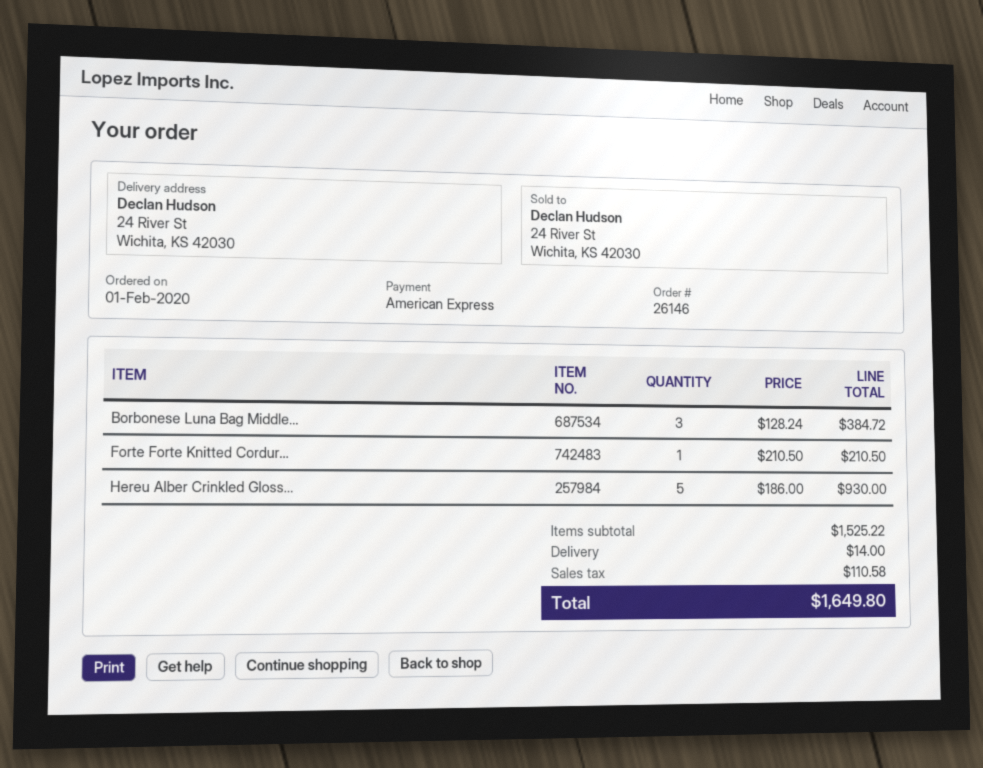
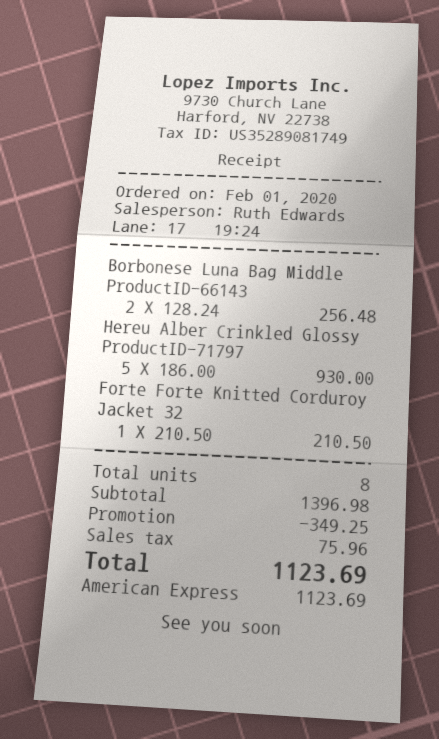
Borbonese Luna Bag Middle...: 3 x 128.24 = 384.72 -> 2 x 128.24 = 256.48
subtotal: 1525.22 -> 1396.98
discount: none -> 349.25
shipping: 14.00 -> none
tax: 110.58 -> 75.96
total: 1649.80 -> 1123.69

